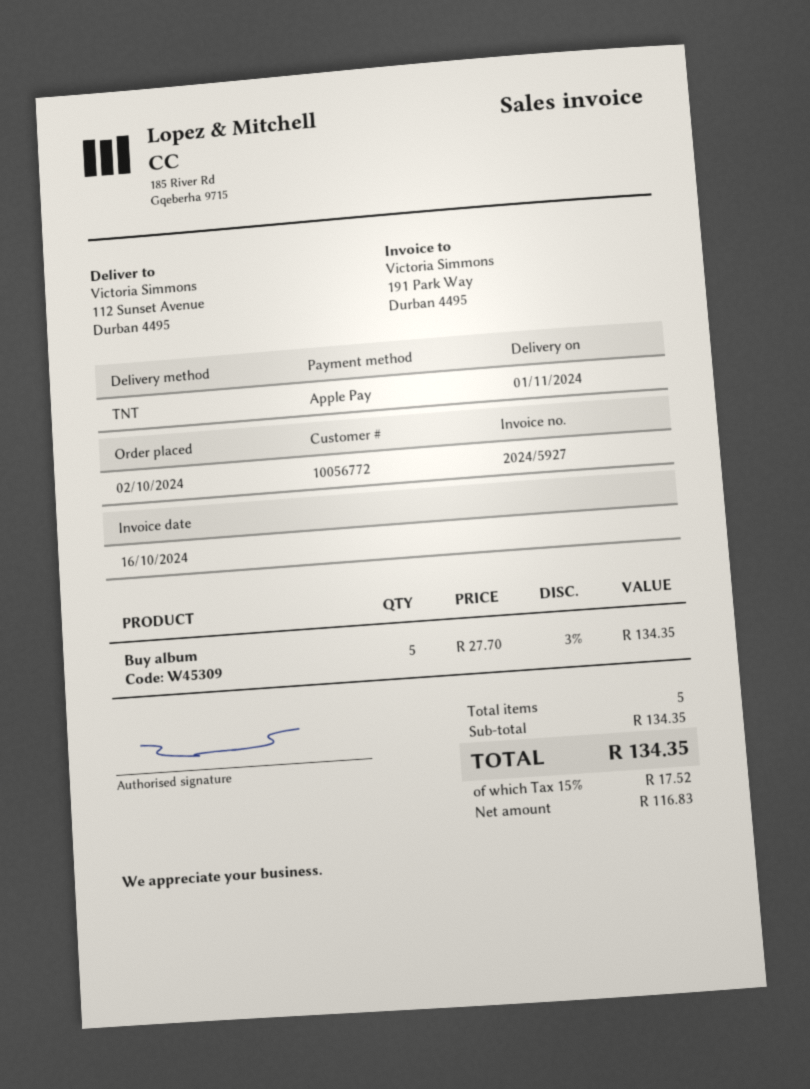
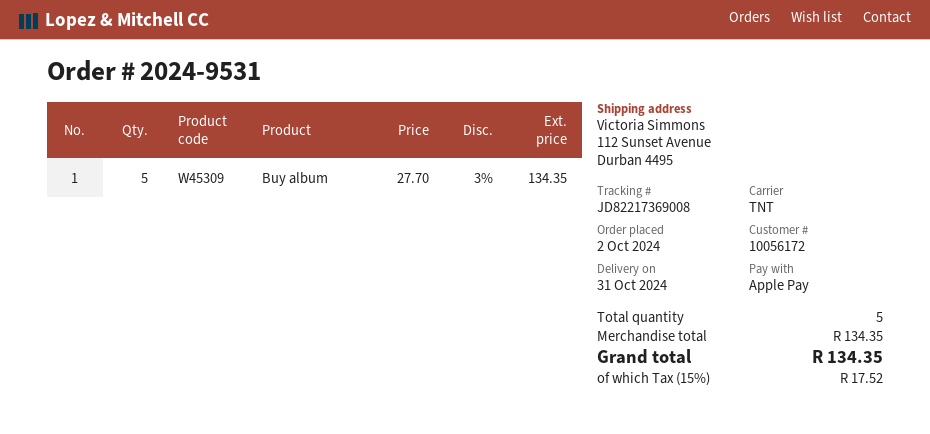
delivery date: 2024-11-01 -> 2024-10-31
customer number: 10056772 -> 10056172

